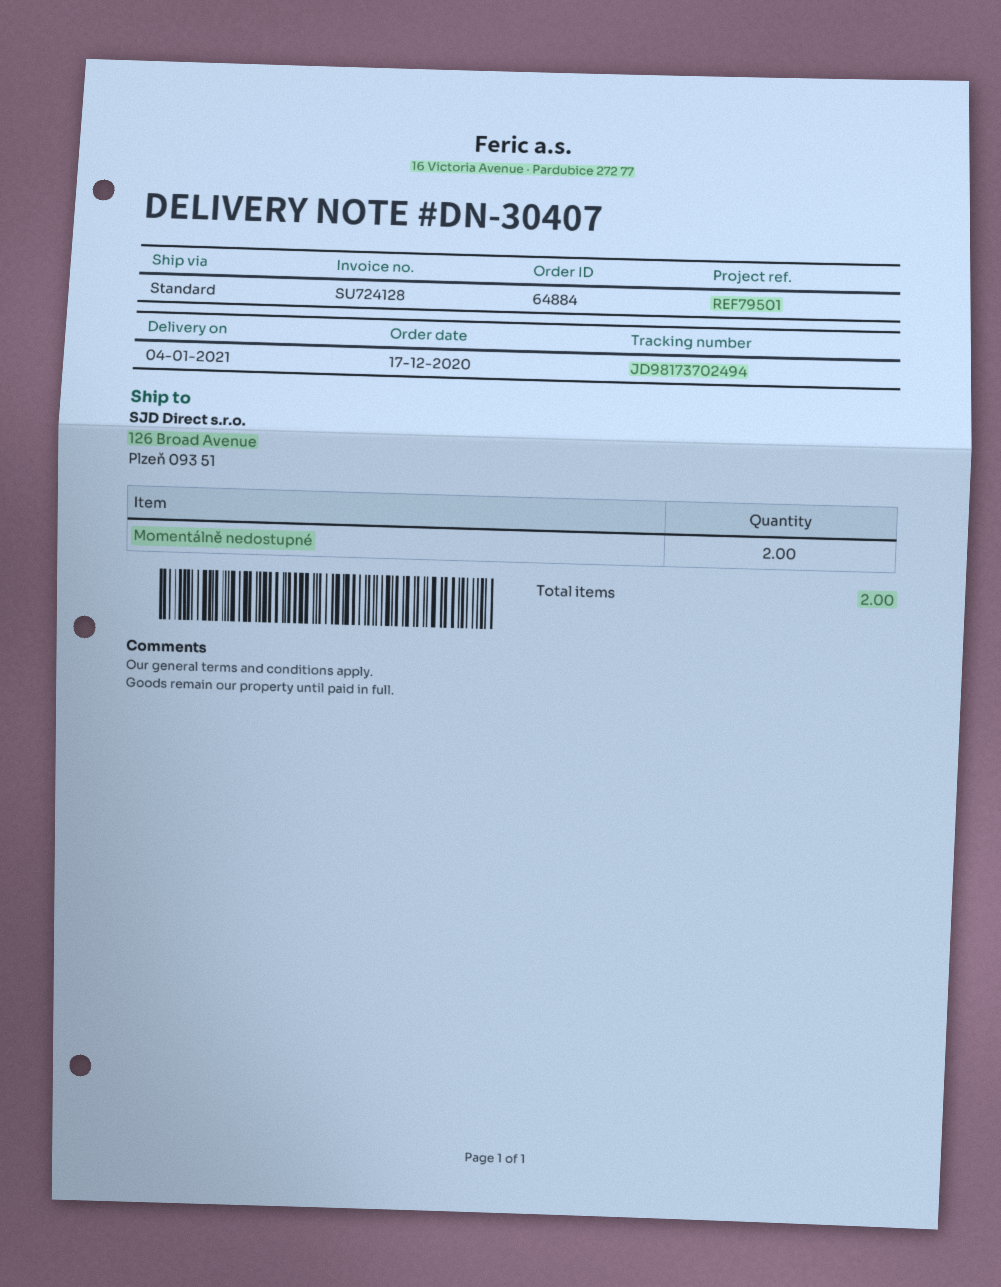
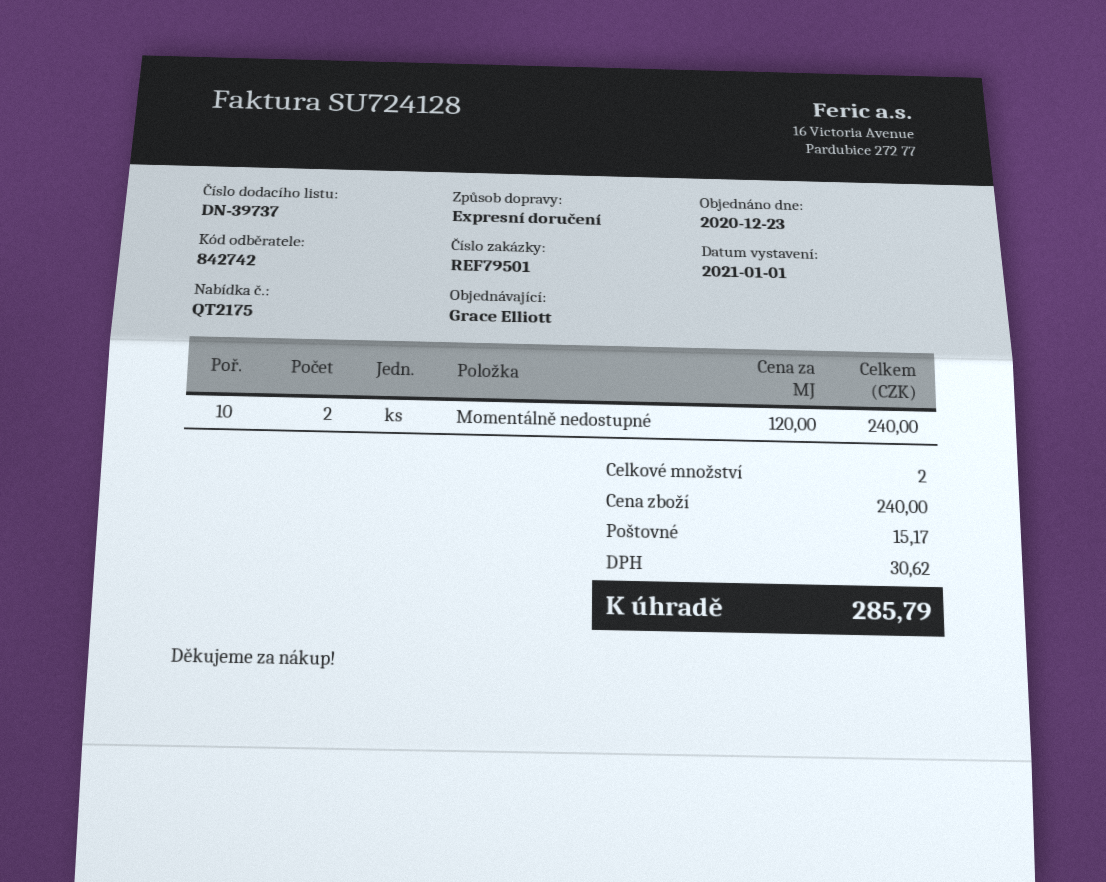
order date: 2020-12-17 -> 2020-12-23
delivery note number: DN-30407 -> DN-39737
shipping method: standard -> express

